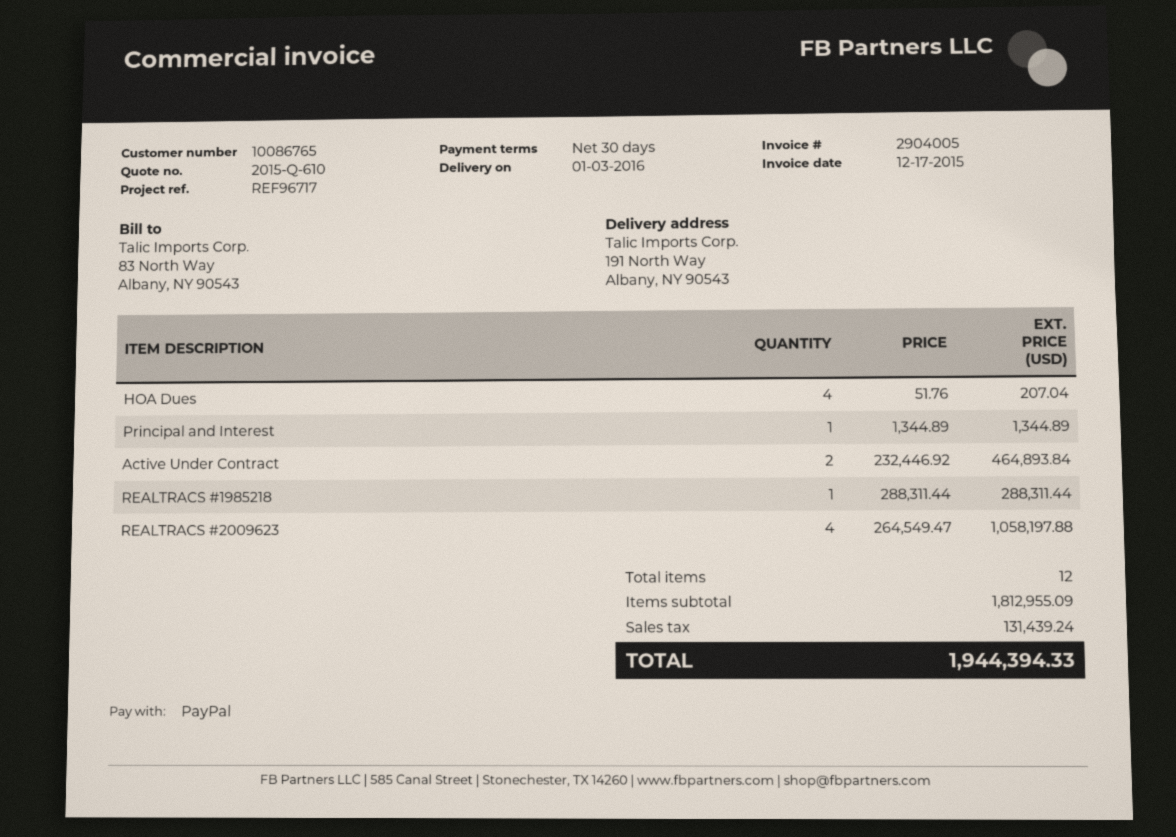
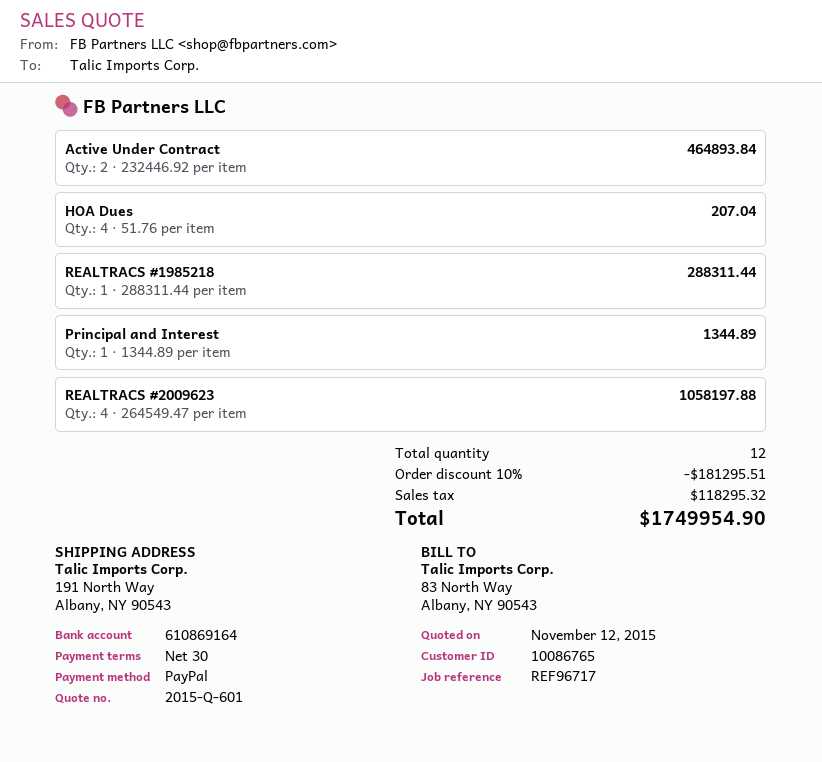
quote number: 2015-Q-610 -> 2015-Q-601
discount: none -> 10% = 181295.51
tax: 131439.24 -> 118295.32
total: 1944394.33 -> 1749954.90

